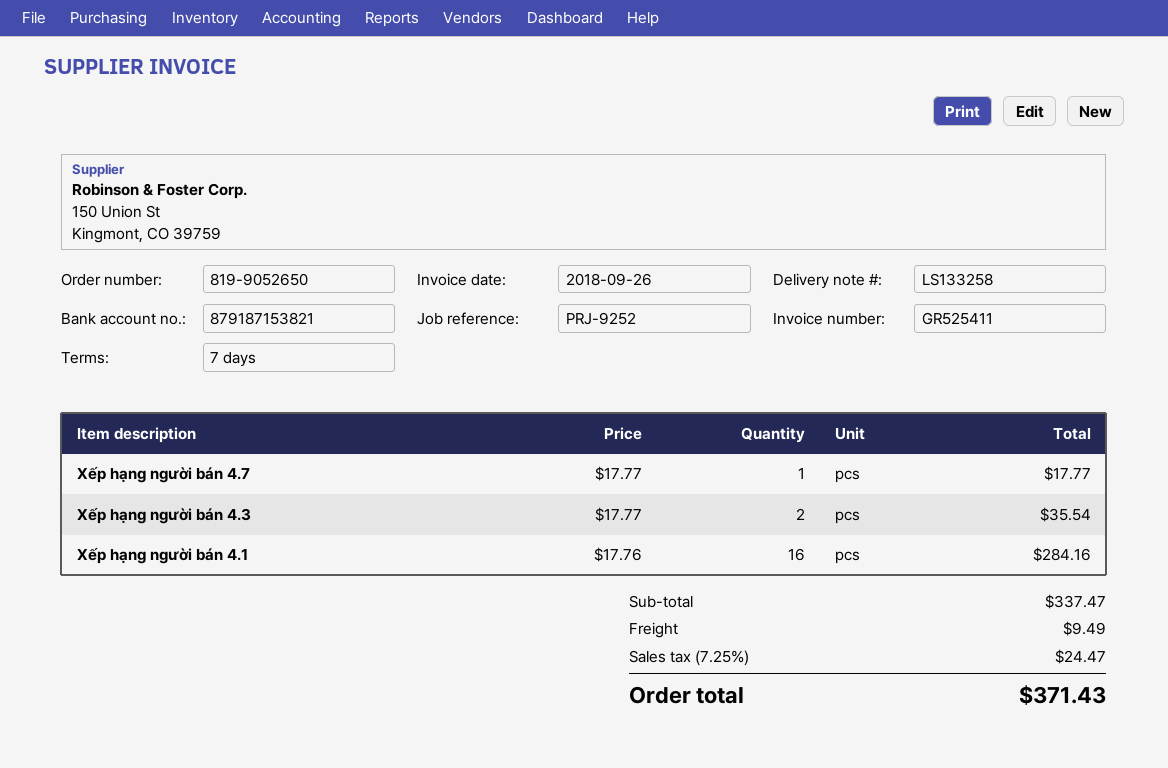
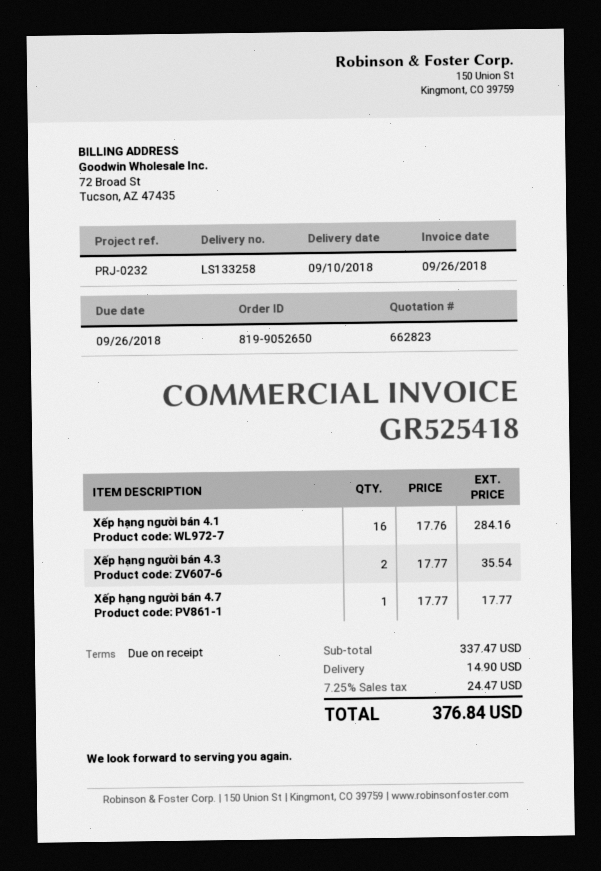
invoice number: GR525411 -> GR525418
payment terms: 7 days -> on receipt
reference: PRJ-9252 -> PRJ-0232
shipping: 9.49 -> 14.90
total: 371.43 -> 376.84

